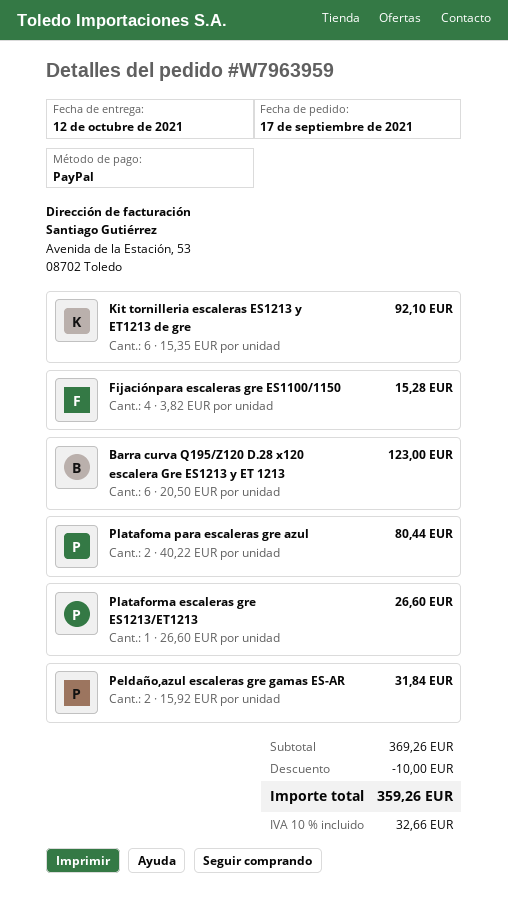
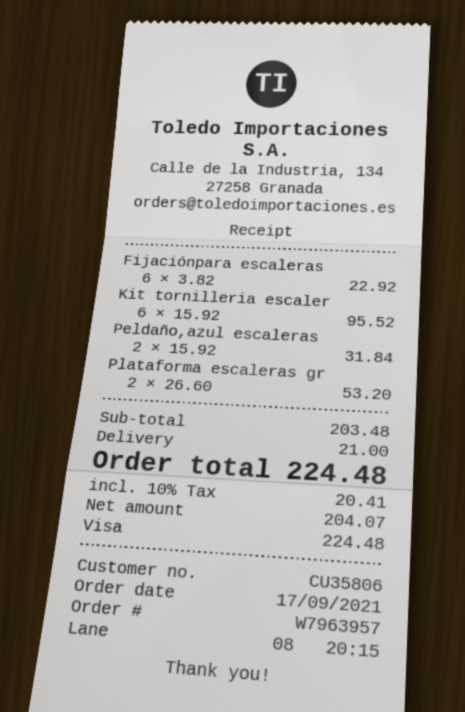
order number: W7963959 -> W7963957
payment method: PayPal -> Visa
Kit tornilleria escaleras ES1213 y ET1213 de gre: 6 x 15.35 = 92.10 -> 6 x 15.92 = 95.52
Fijaciónpara escaleras gre ES1100/1150: 4 x 3.82 = 15.28 -> 6 x 3.82 = 22.92
Barra curva Q195/Z120 D.28 x120 escalera Gre ES1213 y ET 1213: 6 x 20.50 = 123.00 -> none
Platafoma para escaleras gre azul: 2 x 40.22 = 80.44 -> none
Plataforma escaleras gre ES1213/ET1213: 1 x 26.60 = 26.60 -> 2 x 26.60 = 53.20
subtotal: 369.26 -> 203.48
discount: 10.00 -> none
shipping: none -> 21.00
tax: 10% = 32.66 -> 10% = 20.41
total: 359.26 -> 224.48

